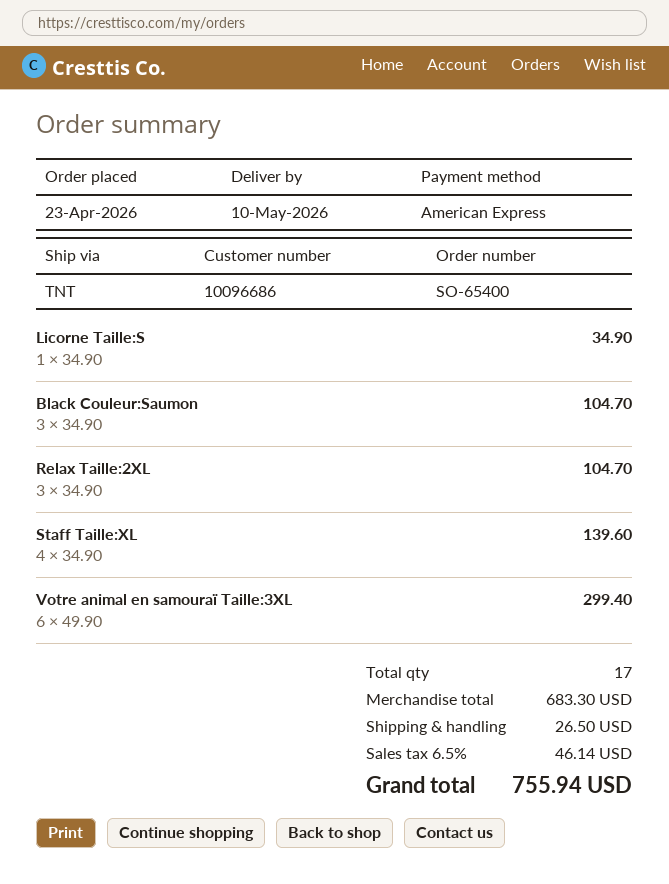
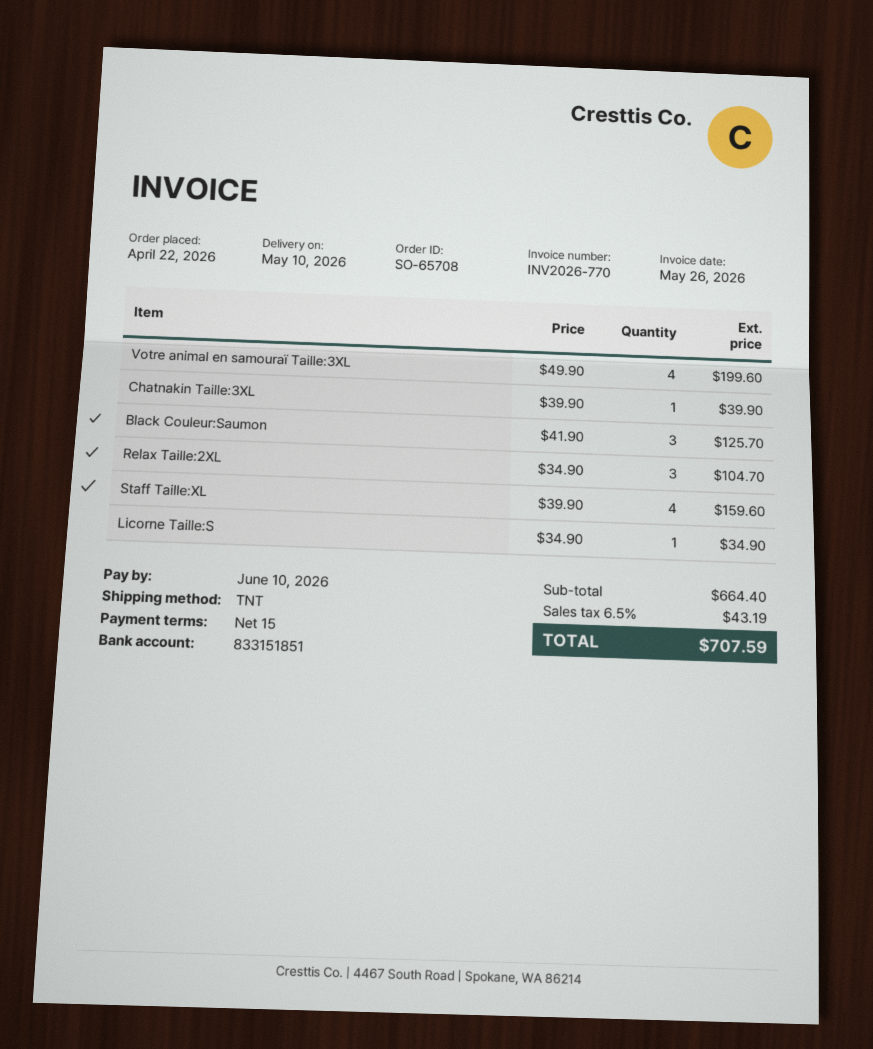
order number: SO-65400 -> SO-65708
order date: 2026-04-23 -> 2026-04-22
Black Couleur:Saumon: 3 x 34.90 = 104.70 -> 3 x 41.90 = 125.70
Staff Taille:XL: 4 x 34.90 = 139.60 -> 4 x 39.90 = 159.60
Votre animal en samouraï Taille:3XL: 6 x 49.90 = 299.40 -> 4 x 49.90 = 199.60
Chatnakin Taille:3XL: none -> 1 x 39.90 = 39.90
subtotal: 683.30 -> 664.40
shipping: 26.50 -> none
tax: 6.5% = 46.14 -> 6.5% = 43.19
total: 755.94 -> 707.59

